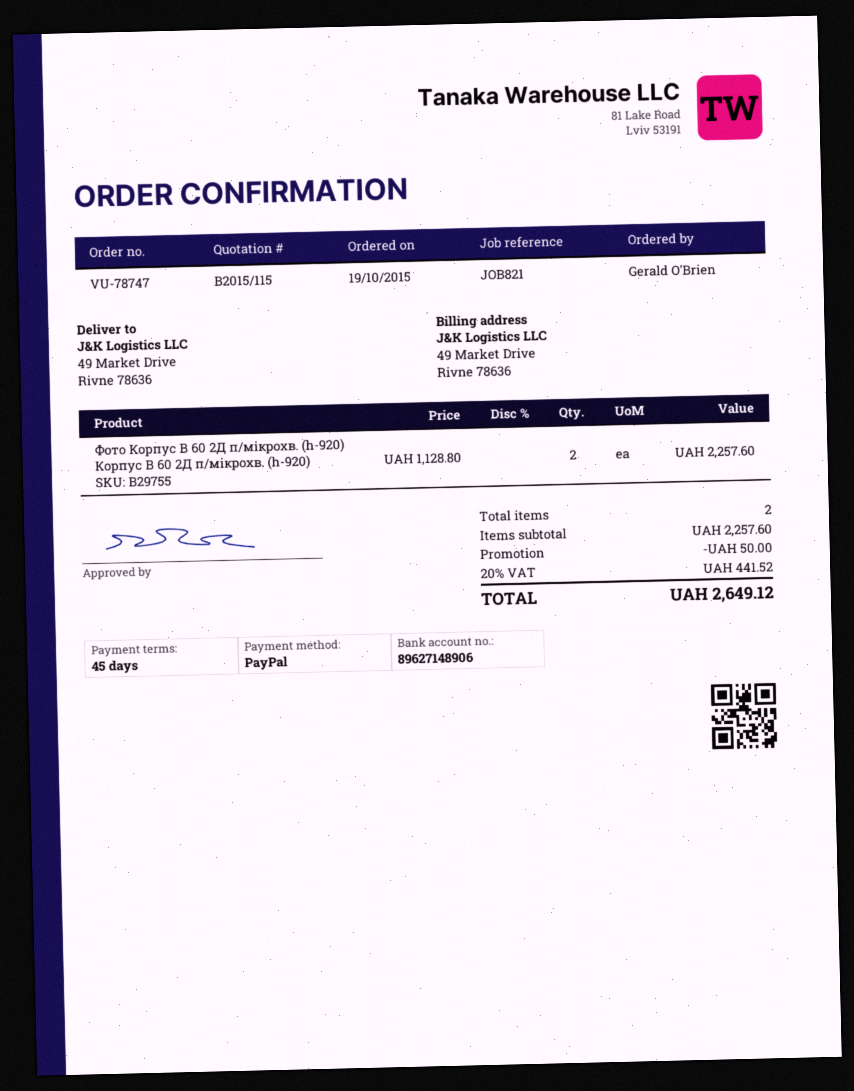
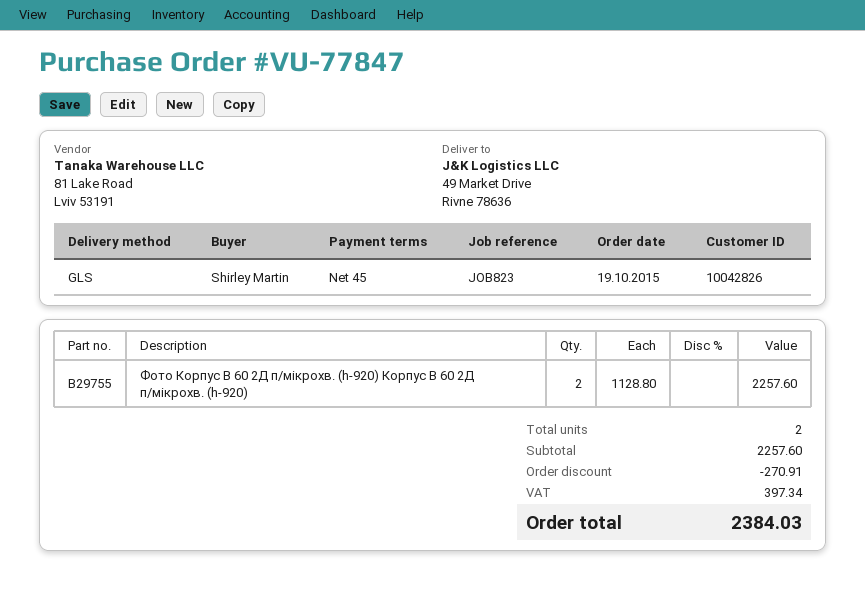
order number: VU-78747 -> VU-77847
reference: JOB821 -> JOB823
ordered by: Gerald O'Brien -> Shirley Martin
discount: 50.00 -> 270.91
tax: 441.52 -> 397.34
total: 2649.12 -> 2384.03

